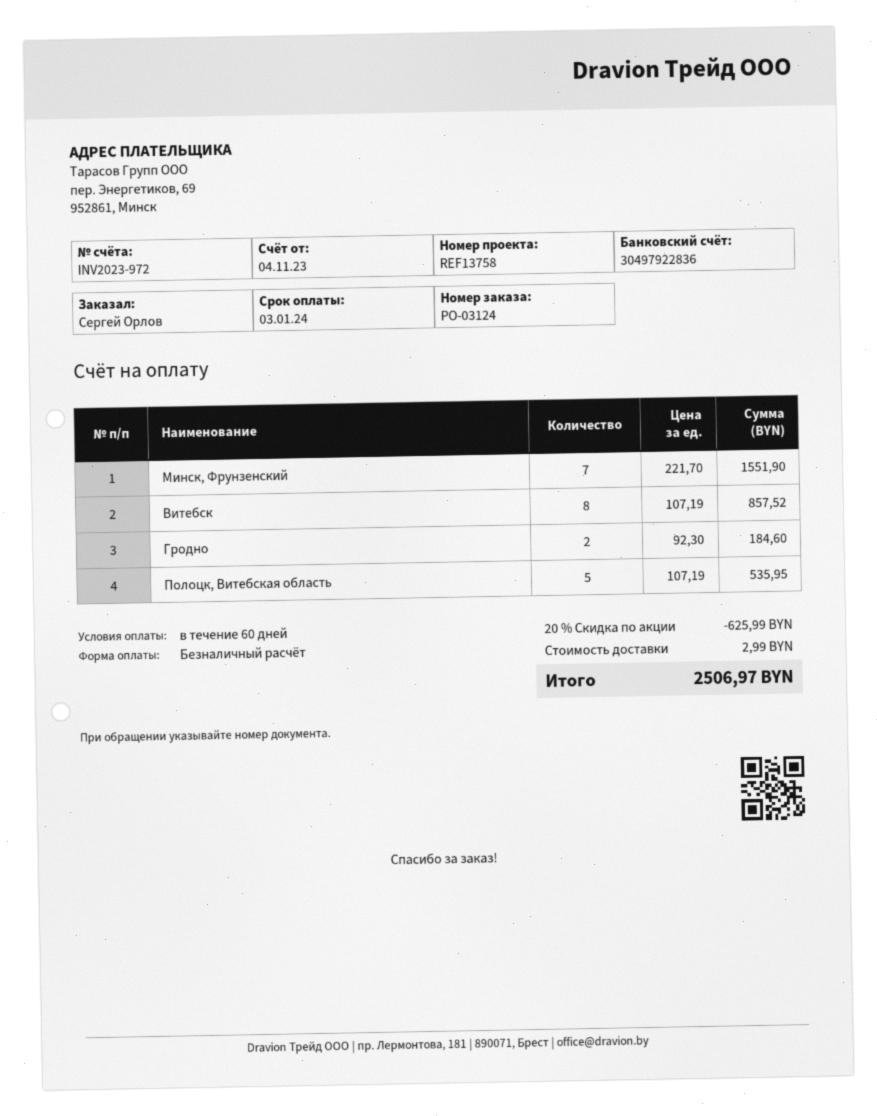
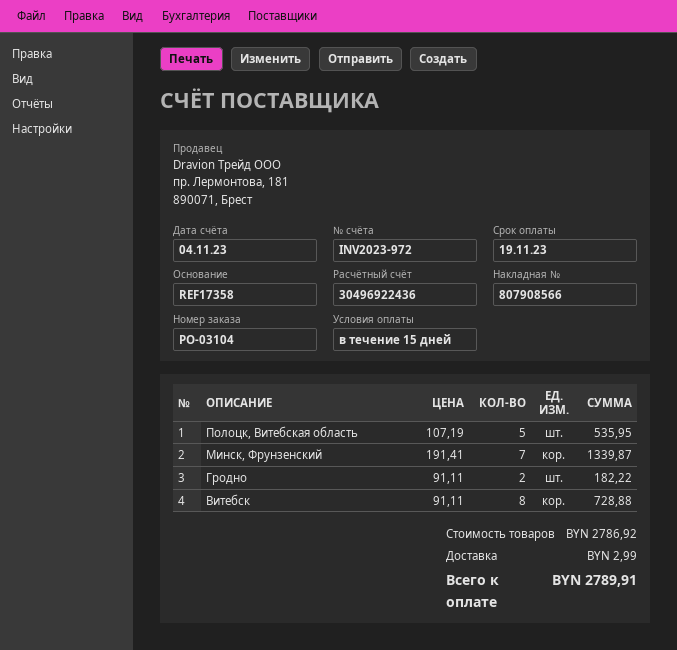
order number: PO-03124 -> PO-03104
payment terms: 60 days -> 15 days
due date: 2024-01-03 -> 2023-11-19
reference: REF13758 -> REF17358
bank account: 30497922836 -> 30496922436
Минск, Фрунзенский: 7 x 221.70 = 1551.90 -> 7 x 191.41 = 1339.87
Витебск: 8 x 107.19 = 857.52 -> 8 x 91.11 = 728.88
Гродно: 2 x 92.30 = 184.60 -> 2 x 91.11 = 182.22
discount: 20% = 625.99 -> none
total: 2506.97 -> 2789.91

